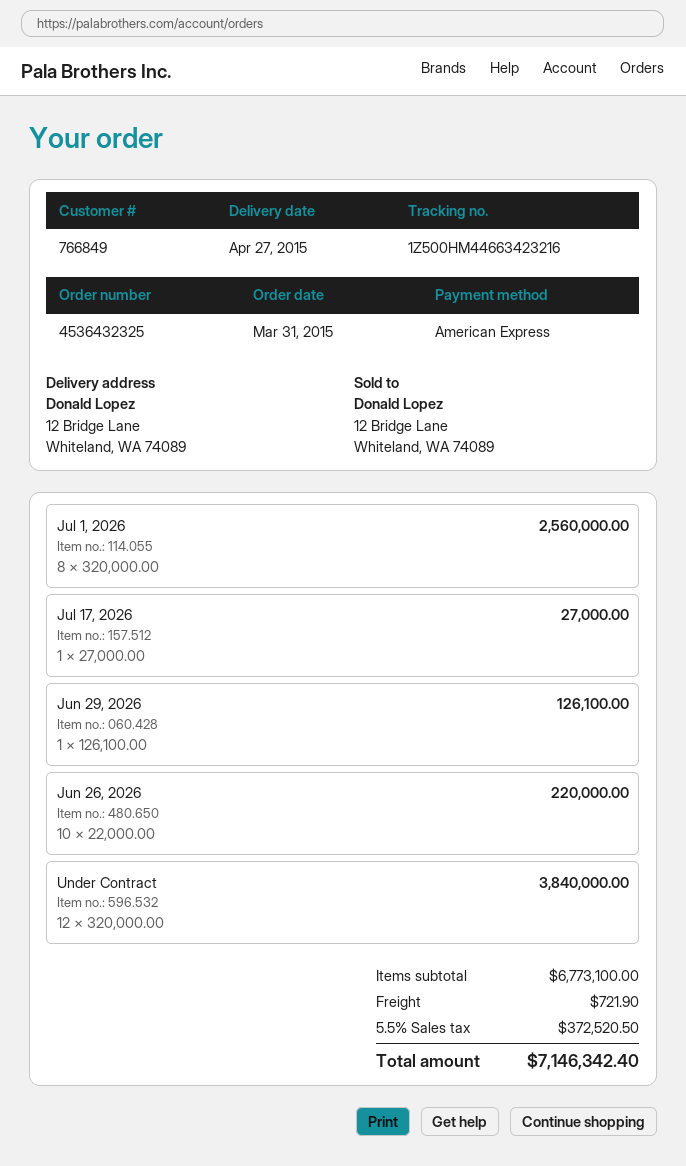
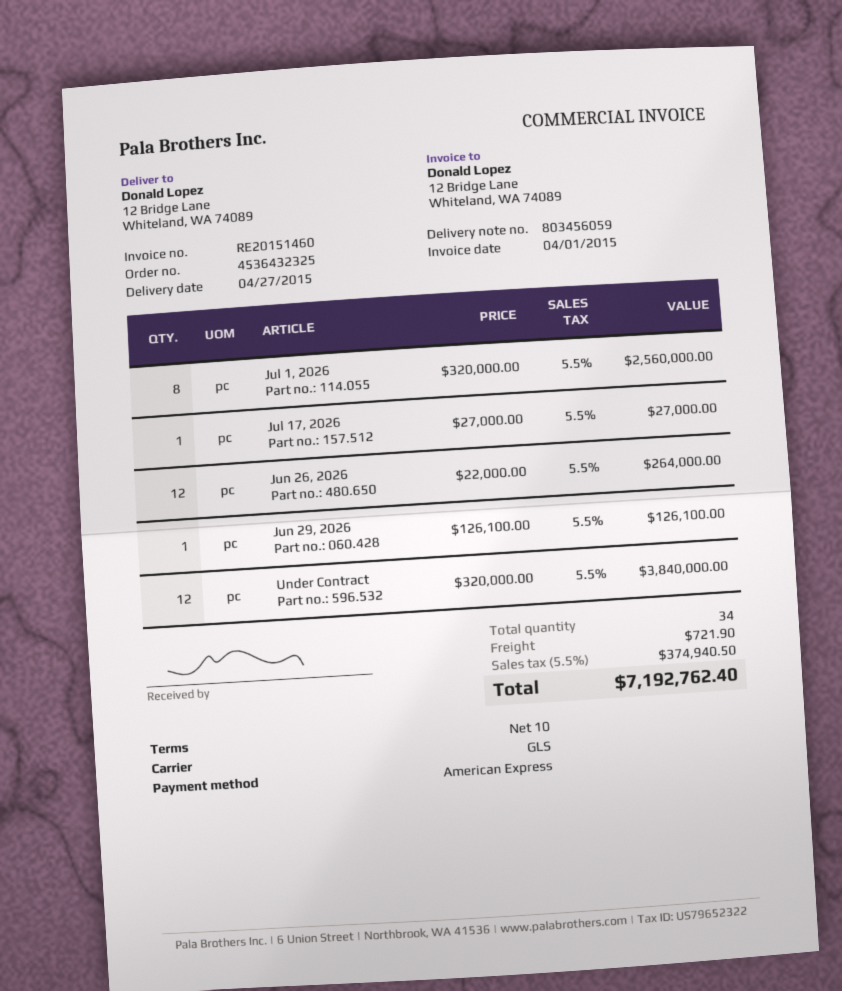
Jun 26, 2026: 10 x 22000.00 = 220000.00 -> 12 x 22000.00 = 264000.00
tax: 5.5% = 372520.50 -> 5.5% = 374940.50
total: 7146342.40 -> 7192762.40

